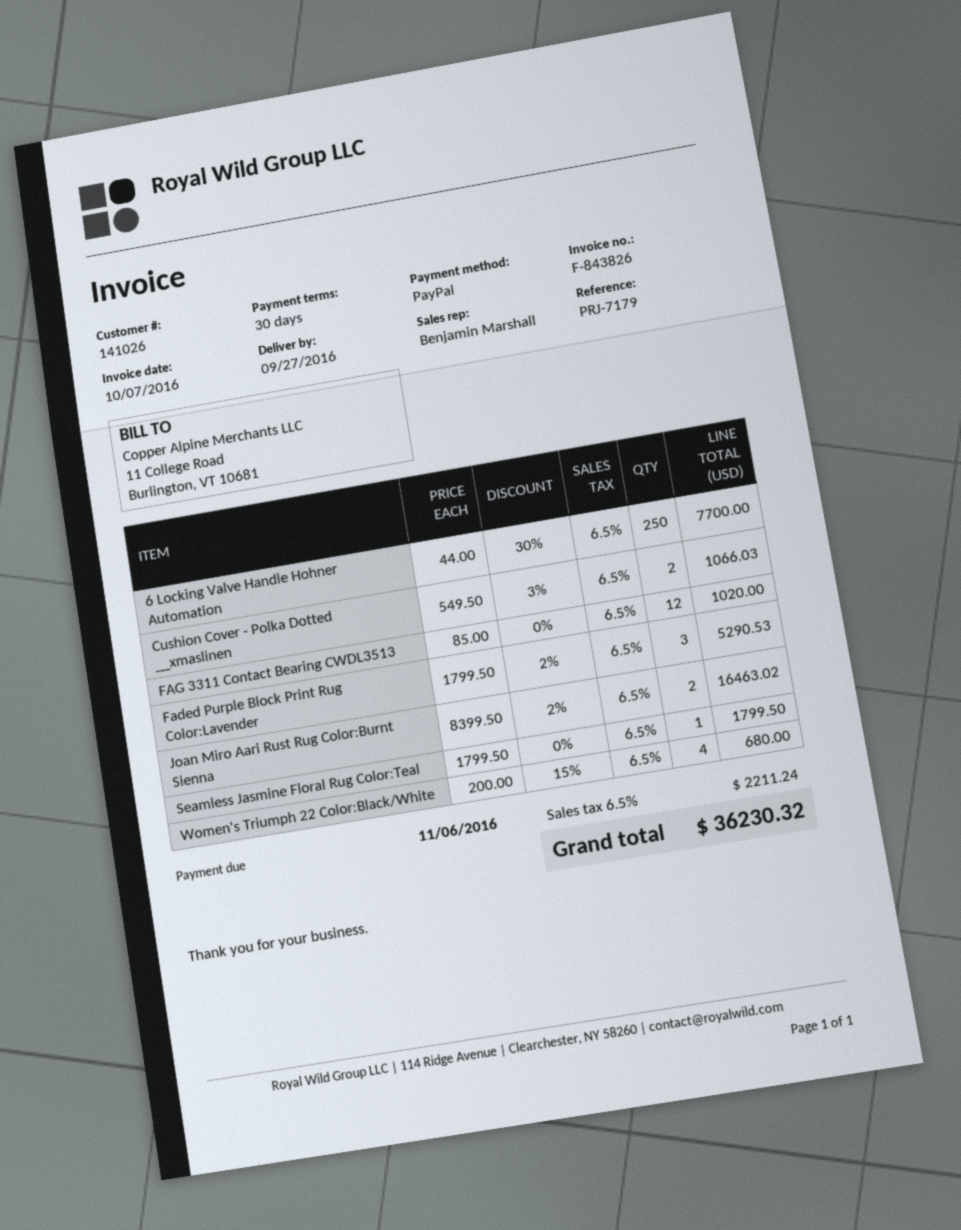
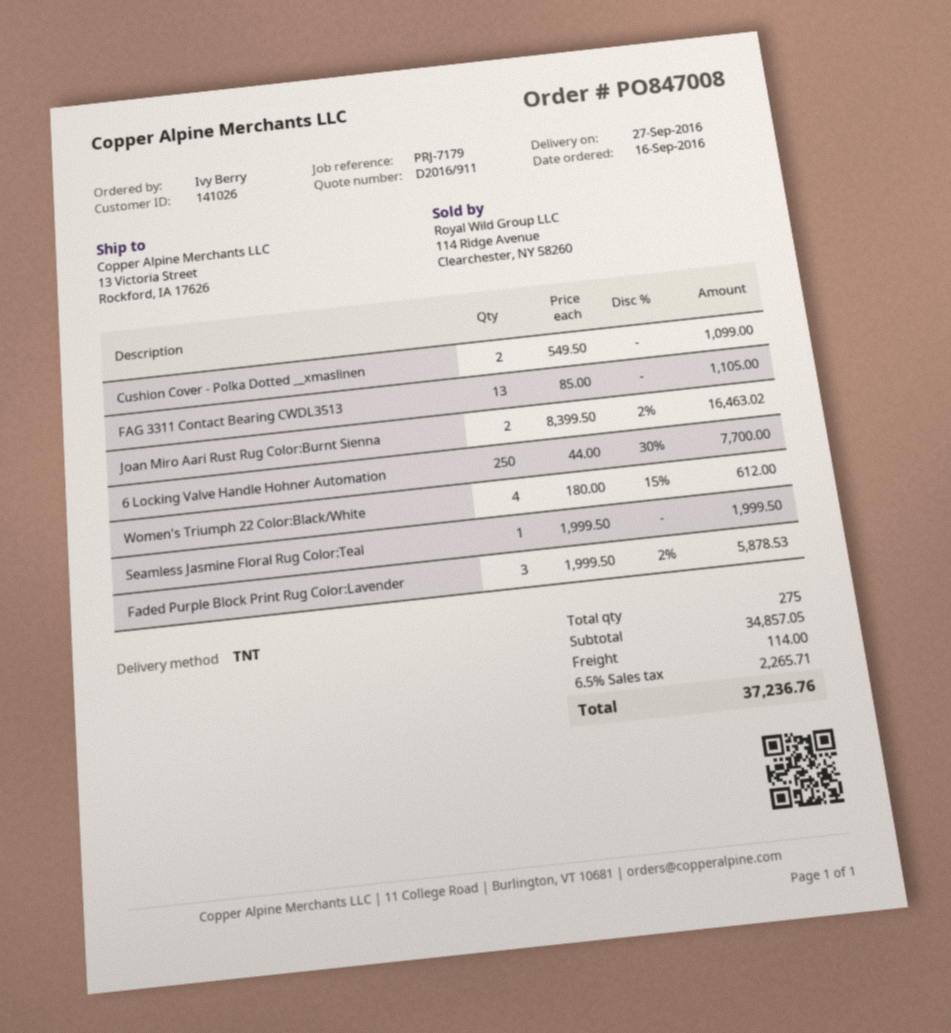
Cushion Cover - Polka Dotted __xmaslinen: 2 x 549.50 - 3% = 1066.03 -> 2 x 549.50 = 1099.00
FAG 3311 Contact Bearing CWDL3513: 12 x 85.00 = 1020.00 -> 13 x 85.00 = 1105.00
Faded Purple Block Print Rug Color:Lavender: 3 x 1799.50 - 2% = 5290.53 -> 3 x 1999.50 - 2% = 5878.53
Seamless Jasmine Floral Rug Color:Teal: 1 x 1799.50 = 1799.50 -> 1 x 1999.50 = 1999.50
Women's Triumph 22 Color:Black/White: 4 x 200.00 - 15% = 680.00 -> 4 x 180.00 - 15% = 612.00
shipping: none -> 114.00
tax: 6.5% = 2211.24 -> 6.5% = 2265.71
total: 36230.32 -> 37236.76

